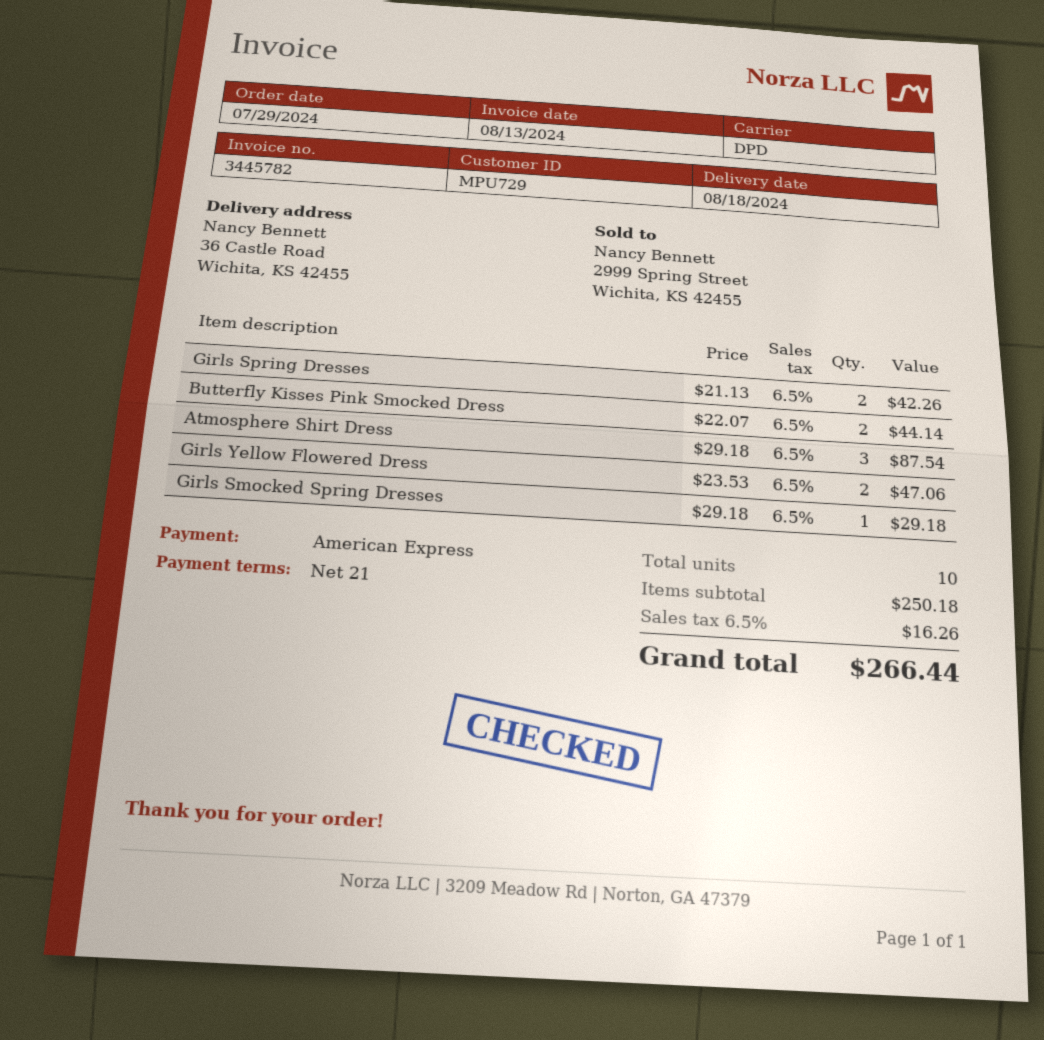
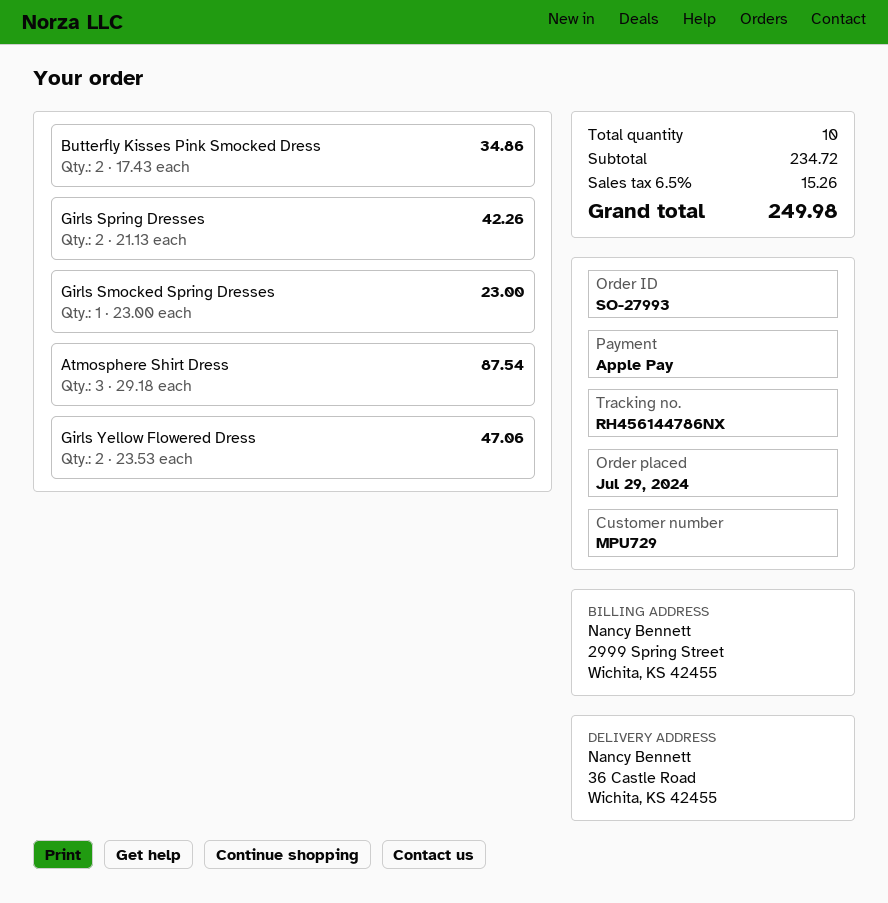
payment method: American Express -> Apple Pay
Butterfly Kisses Pink Smocked Dress: 2 x 22.07 = 44.14 -> 2 x 17.43 = 34.86
Girls Smocked Spring Dresses: 1 x 29.18 = 29.18 -> 1 x 23.00 = 23.00
subtotal: 250.18 -> 234.72
tax: 6.5% = 16.26 -> 6.5% = 15.26
total: 266.44 -> 249.98

